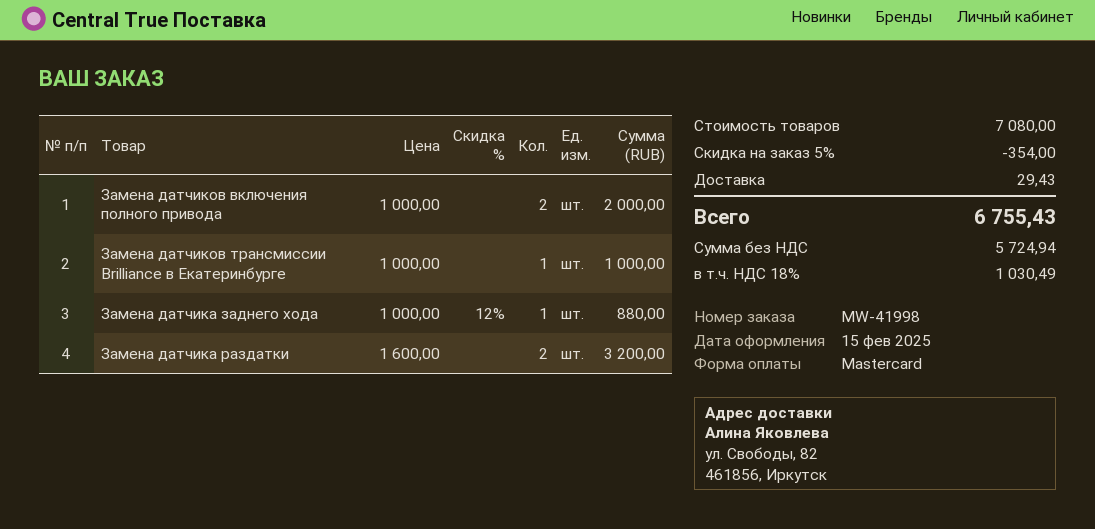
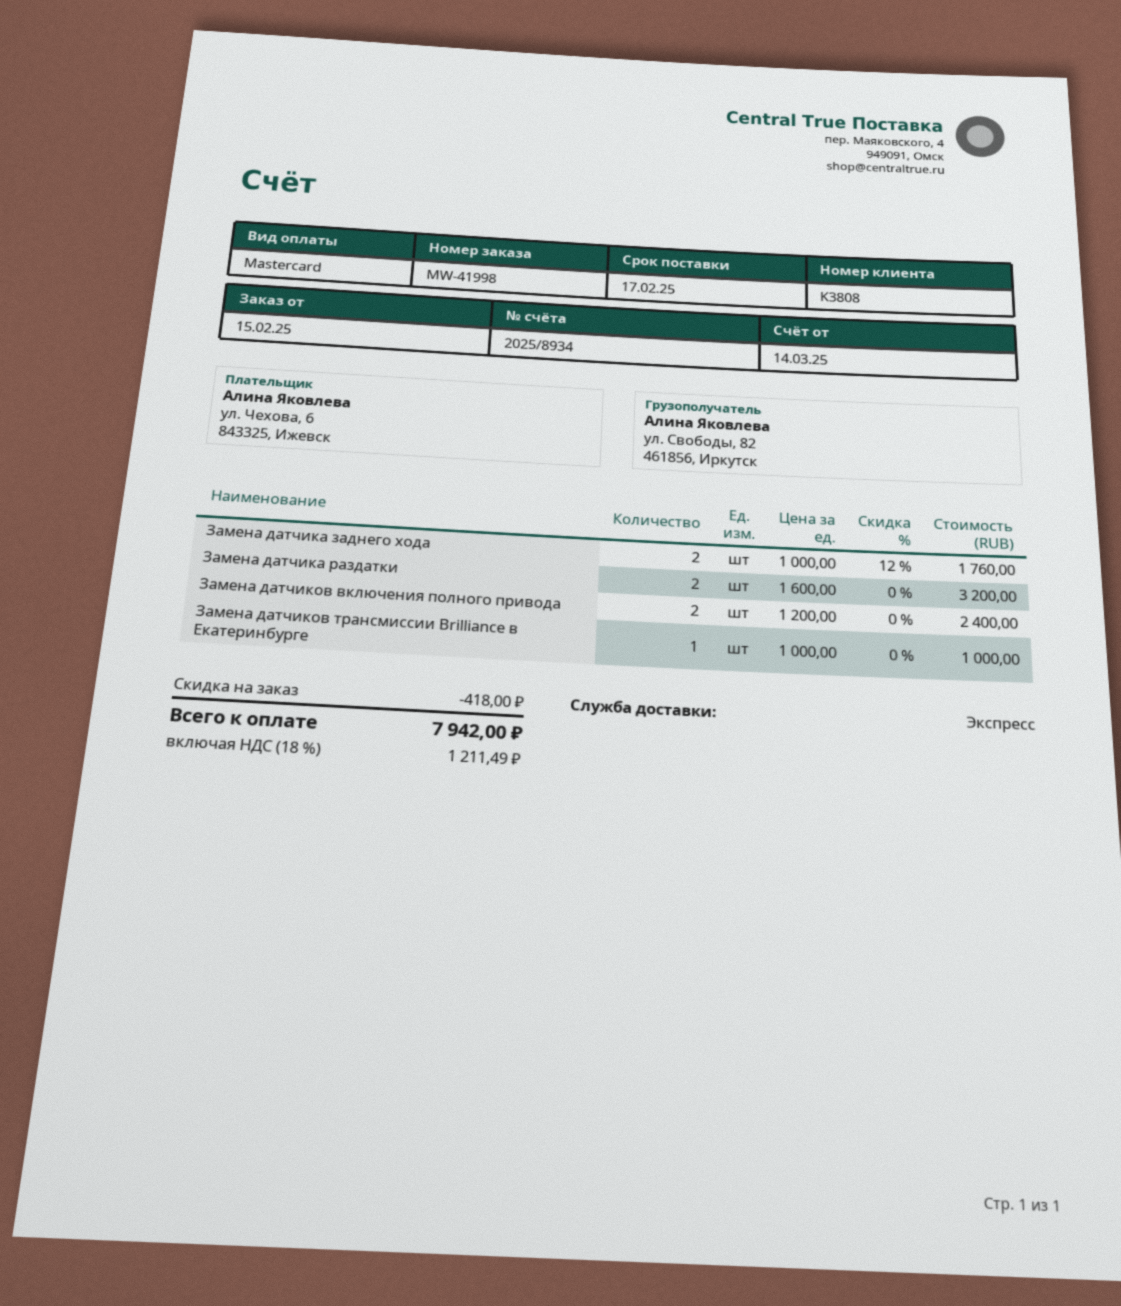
Замена датчиков включения полного привода: 2 x 1000.00 = 2000.00 -> 2 x 1200.00 = 2400.00
Замена датчика заднего хода: 1 x 1000.00 - 12% = 880.00 -> 2 x 1000.00 - 12% = 1760.00
discount: 354.00 -> 418.00
shipping: 29.43 -> none
tax: 18% = 1030.49 -> 18% = 1211.49
total: 6755.43 -> 7942.00

